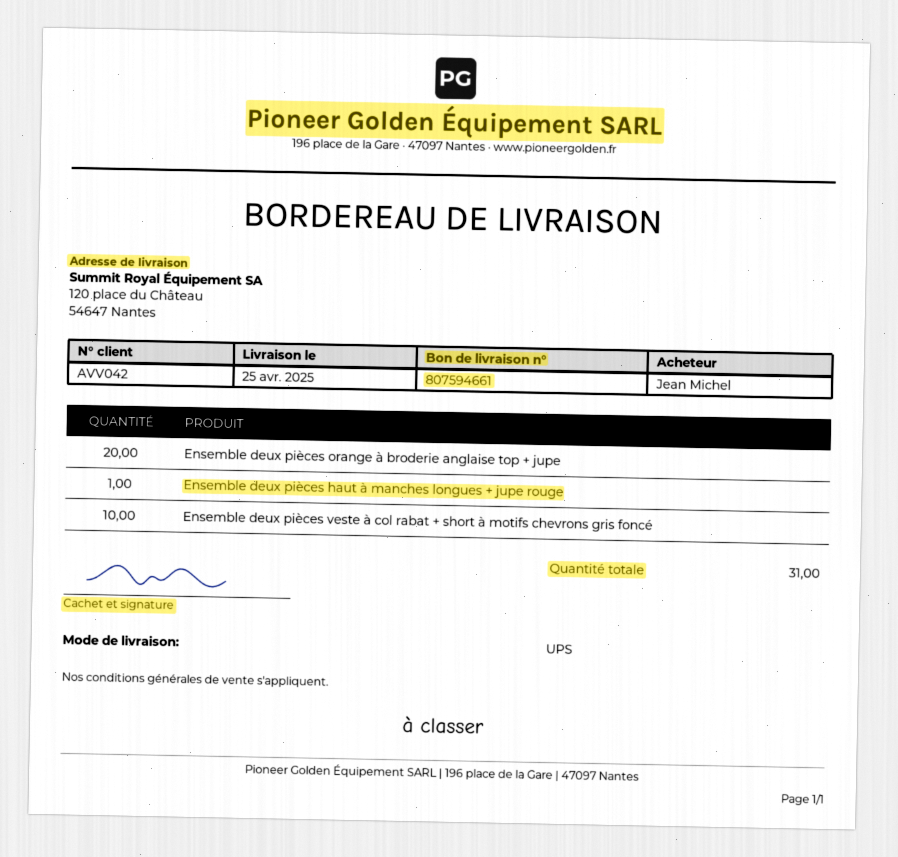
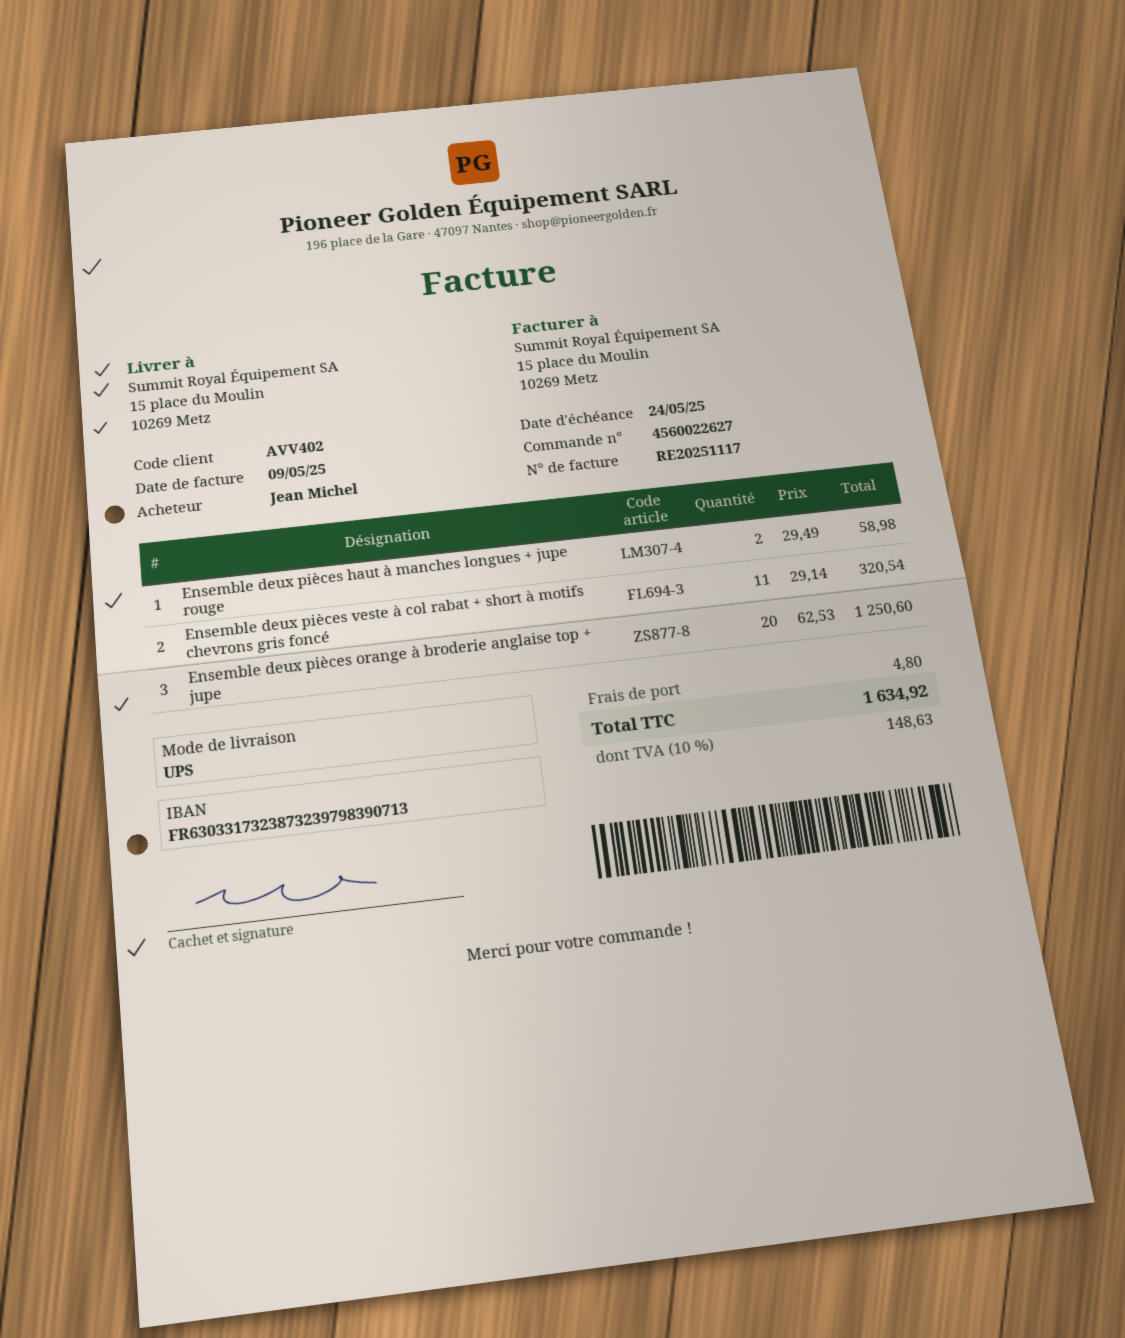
customer number: AVV042 -> AVV402
ship to: 120 place du Château, 54647 Nantes -> 15 place du Moulin, 10269 Metz
Ensemble deux pièces haut à manches longues + jupe rouge: 1 -> 2
Ensemble deux pièces veste à col rabat + short à motifs chevrons gris foncé: 10 -> 11

